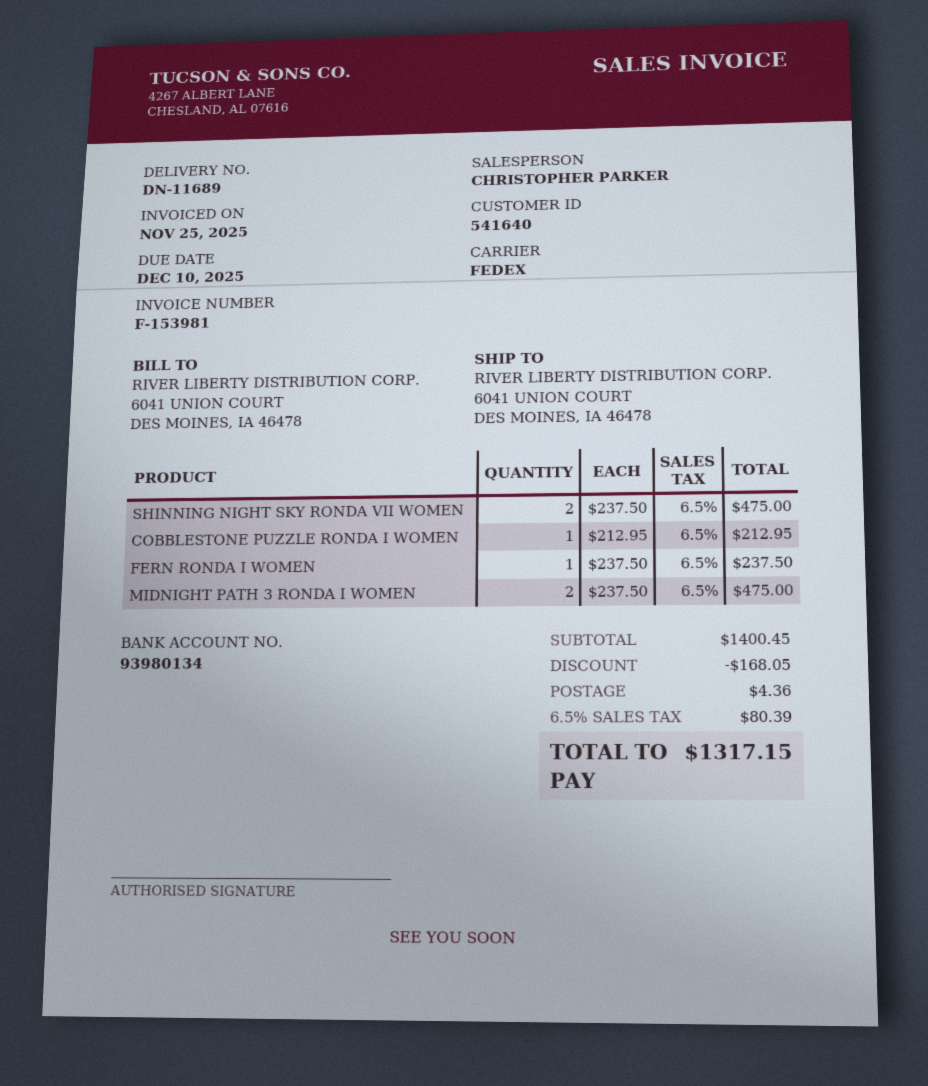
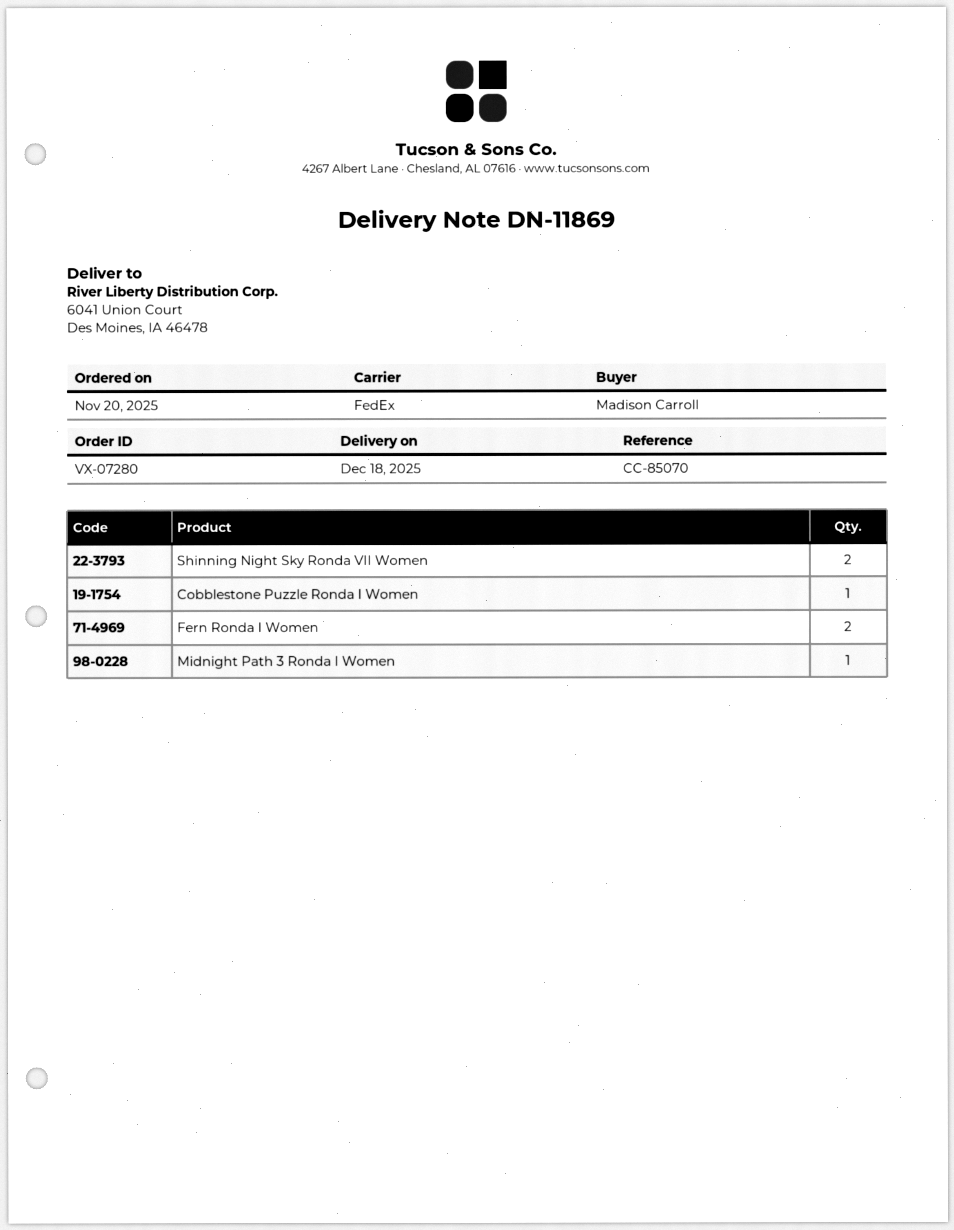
delivery note number: DN-11689 -> DN-11869
FERN RONDA I WOMEN: 1 -> 2
MIDNIGHT PATH 3 RONDA I WOMEN: 2 -> 1

